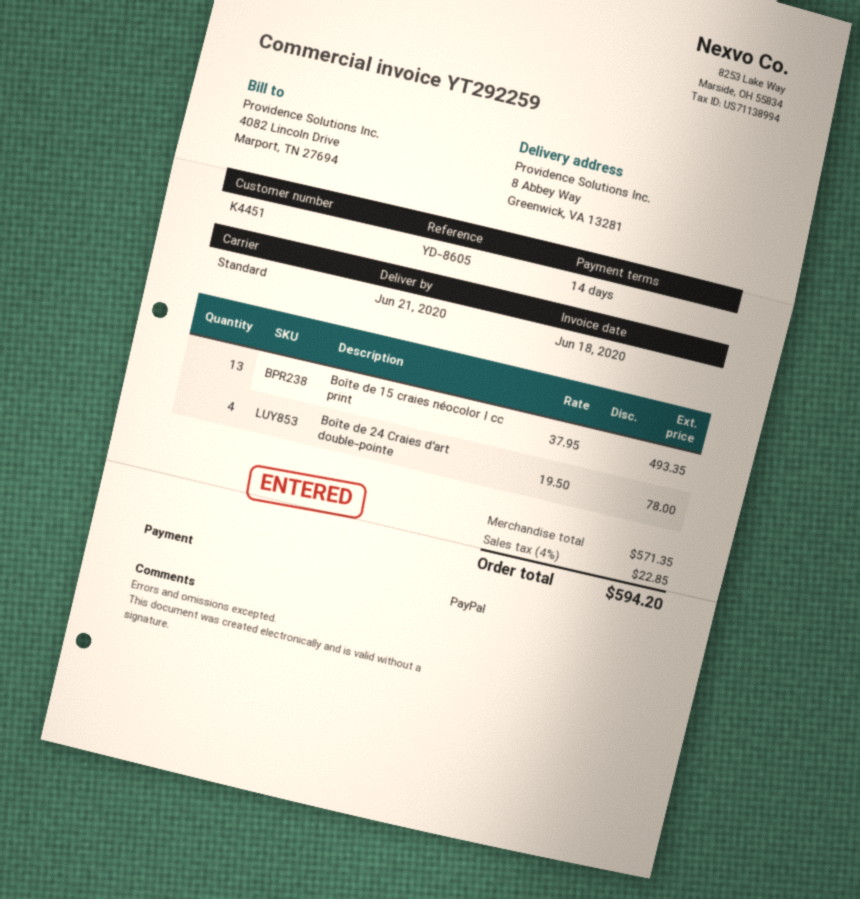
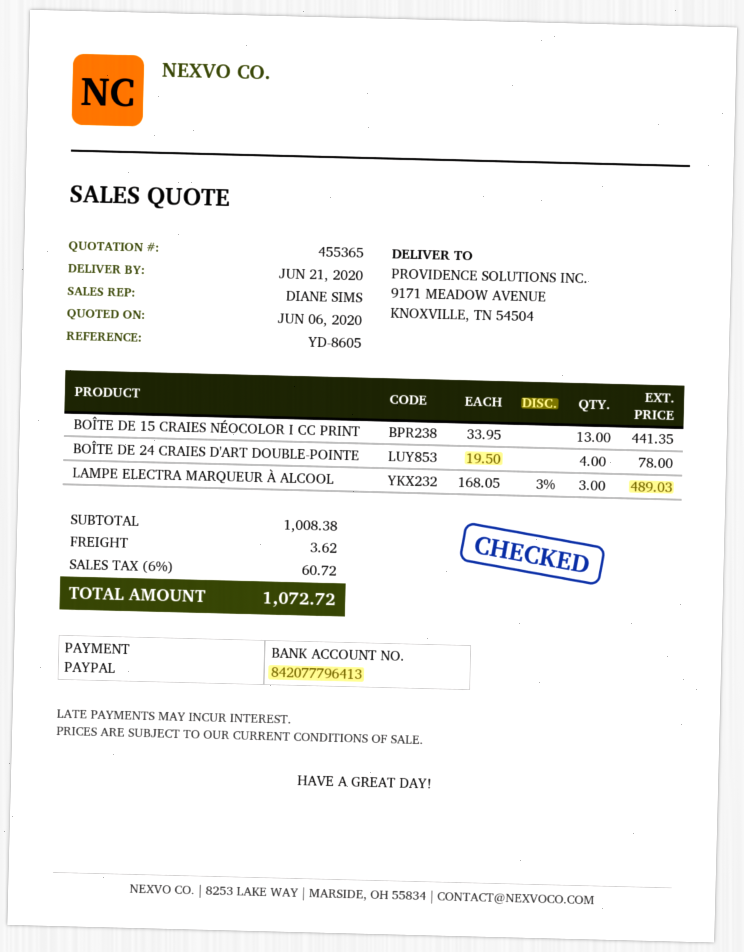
ship to: 8 Abbey Way, Greenwick, VA 13281 -> 9171 MEADOW AVENUE, KNOXVILLE, TN 54504
Boîte de 15 craies néocolor I cc print: 13 x 37.95 = 493.35 -> 13 x 33.95 = 441.35
LAMPE ELECTRA MARQUEUR À ALCOOL: none -> 3 x 168.05 - 3% = 489.03
subtotal: 571.35 -> 1008.38
shipping: none -> 3.62
tax: 4% = 22.85 -> 6% = 60.72
total: 594.20 -> 1072.72

